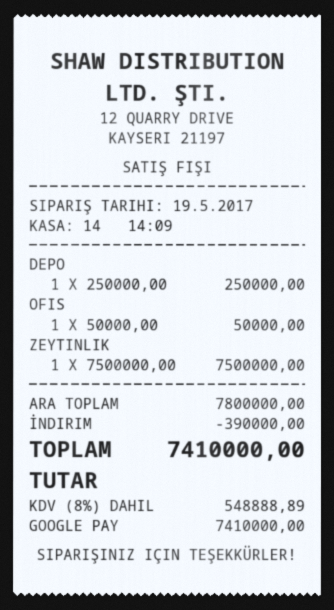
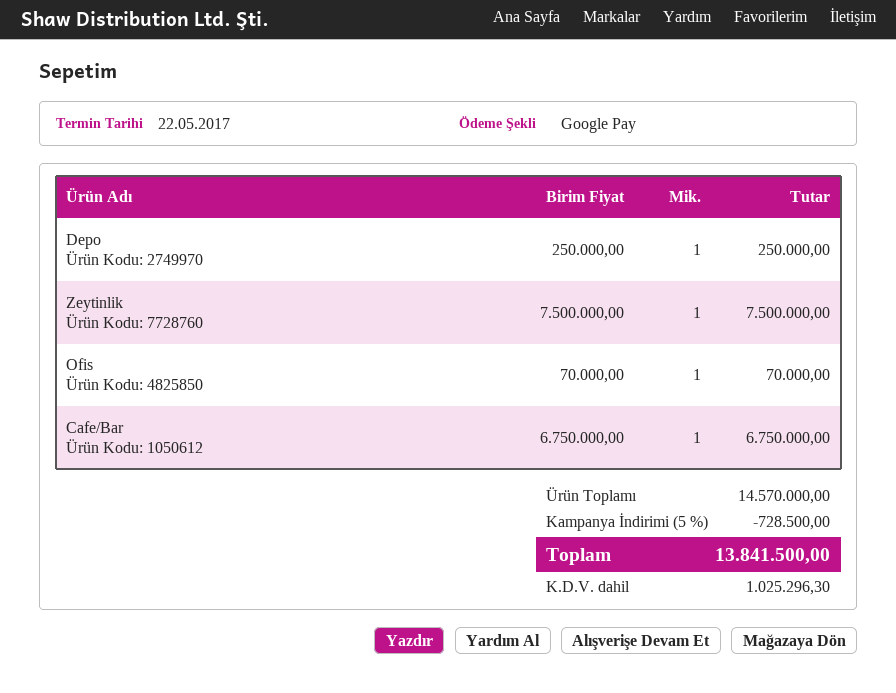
OFIS: 1 x 50000.00 = 50000.00 -> 1 x 70000.00 = 70000.00
Cafe/Bar: none -> 1 x 6750000.00 = 6750000.00
subtotal: 7800000.00 -> 14570000.00
discount: 390000.00 -> 728500.00
tax: 548888.89 -> 1025296.30
total: 7410000.00 -> 13841500.00

